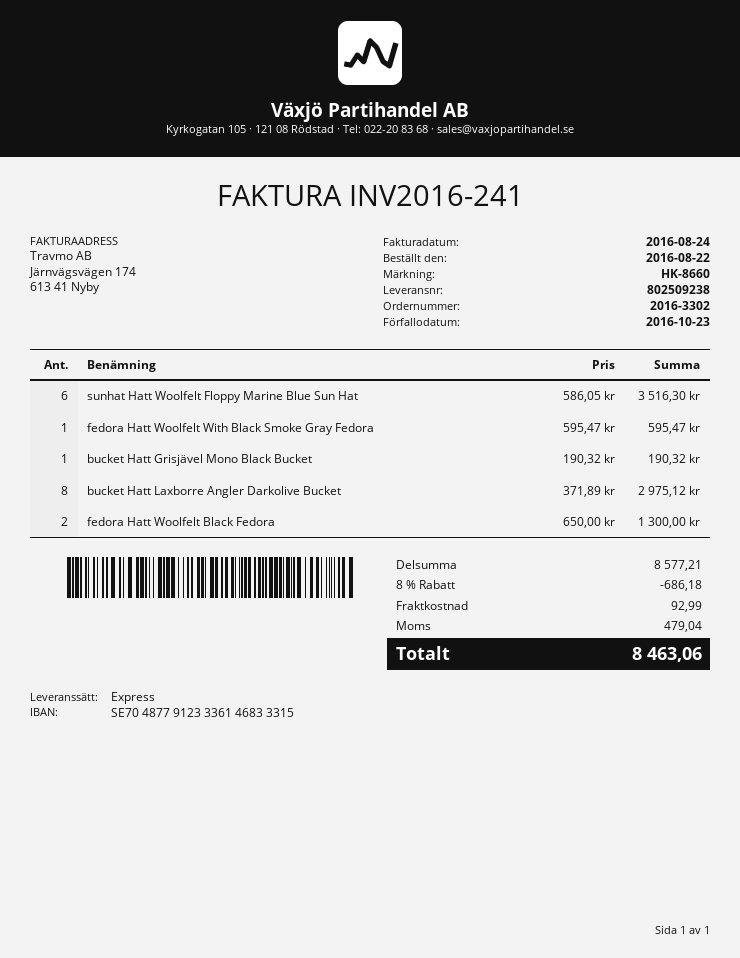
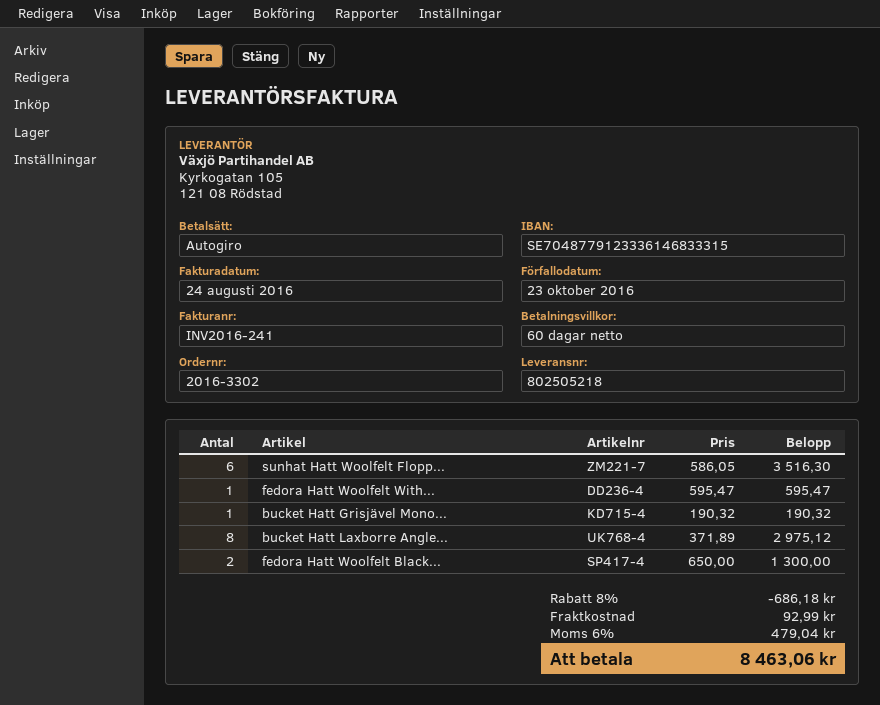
delivery note number: 802509238 -> 802505218

